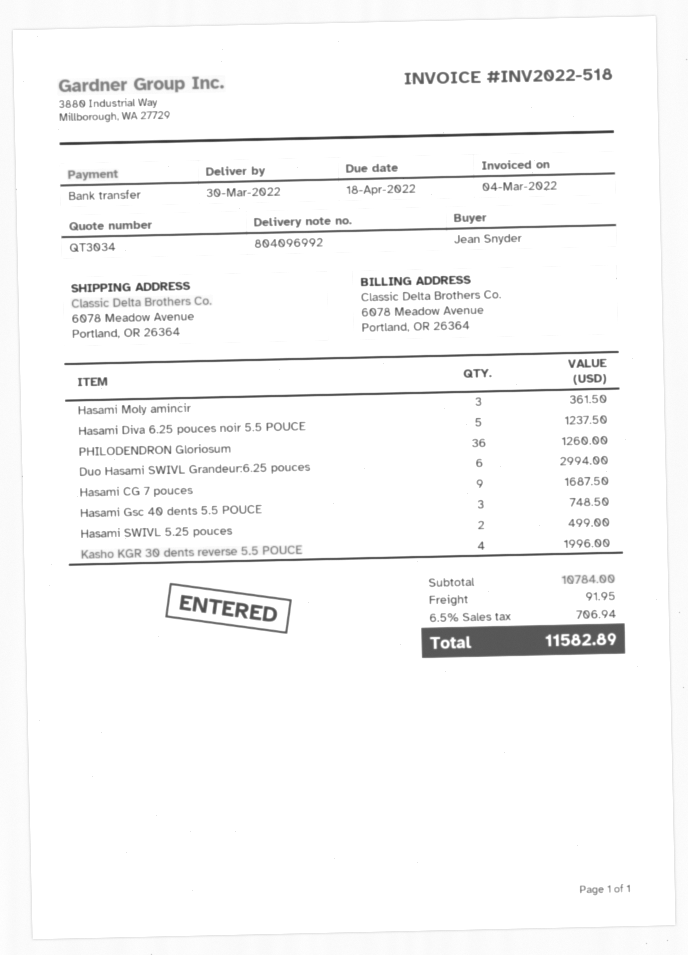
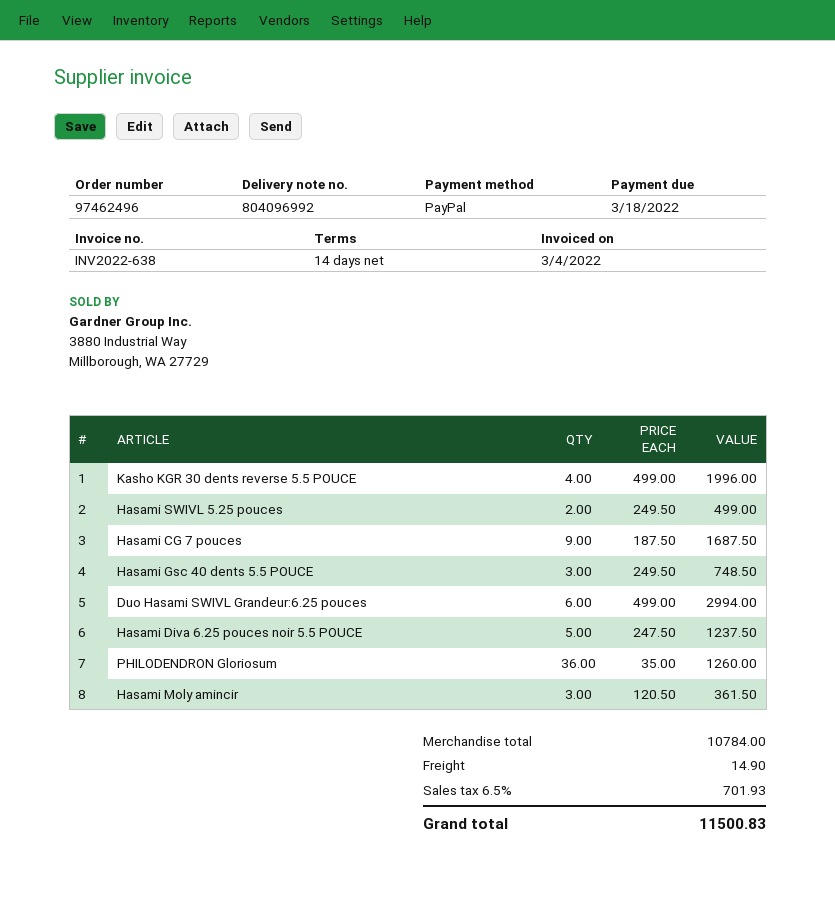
invoice number: INV2022-518 -> INV2022-638
due date: 2022-04-18 -> 2022-03-18
payment method: bank transfer -> PayPal
shipping: 91.95 -> 14.90
tax: 6.5% = 706.94 -> 6.5% = 701.93
total: 11582.89 -> 11500.83

